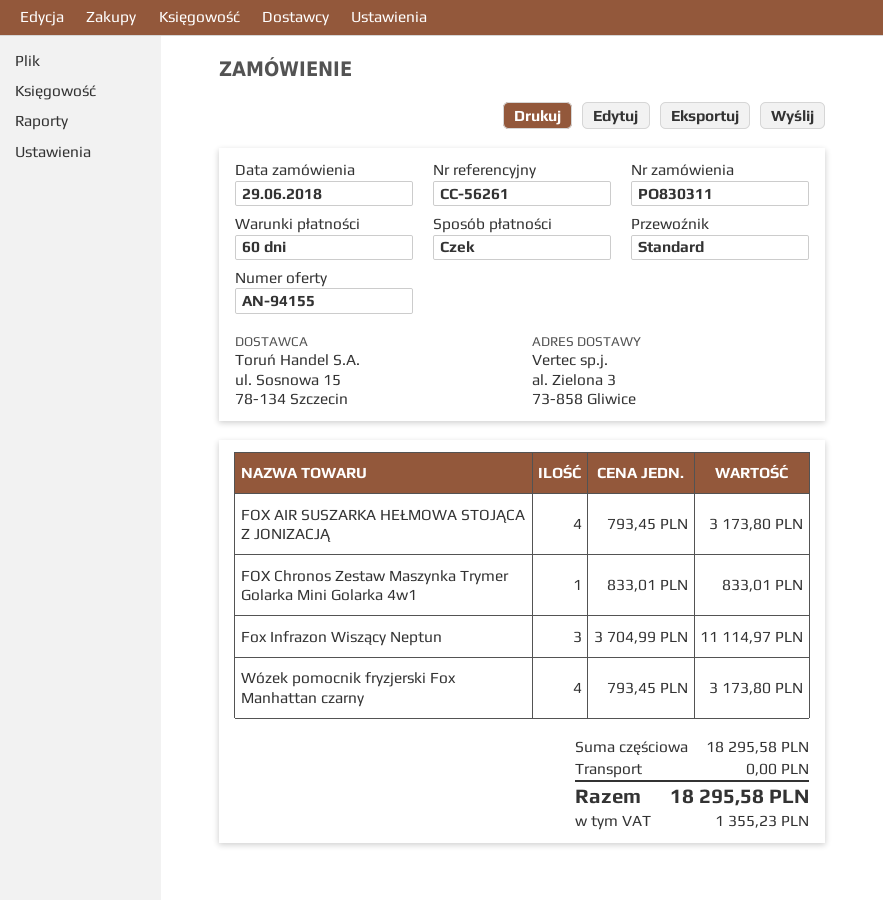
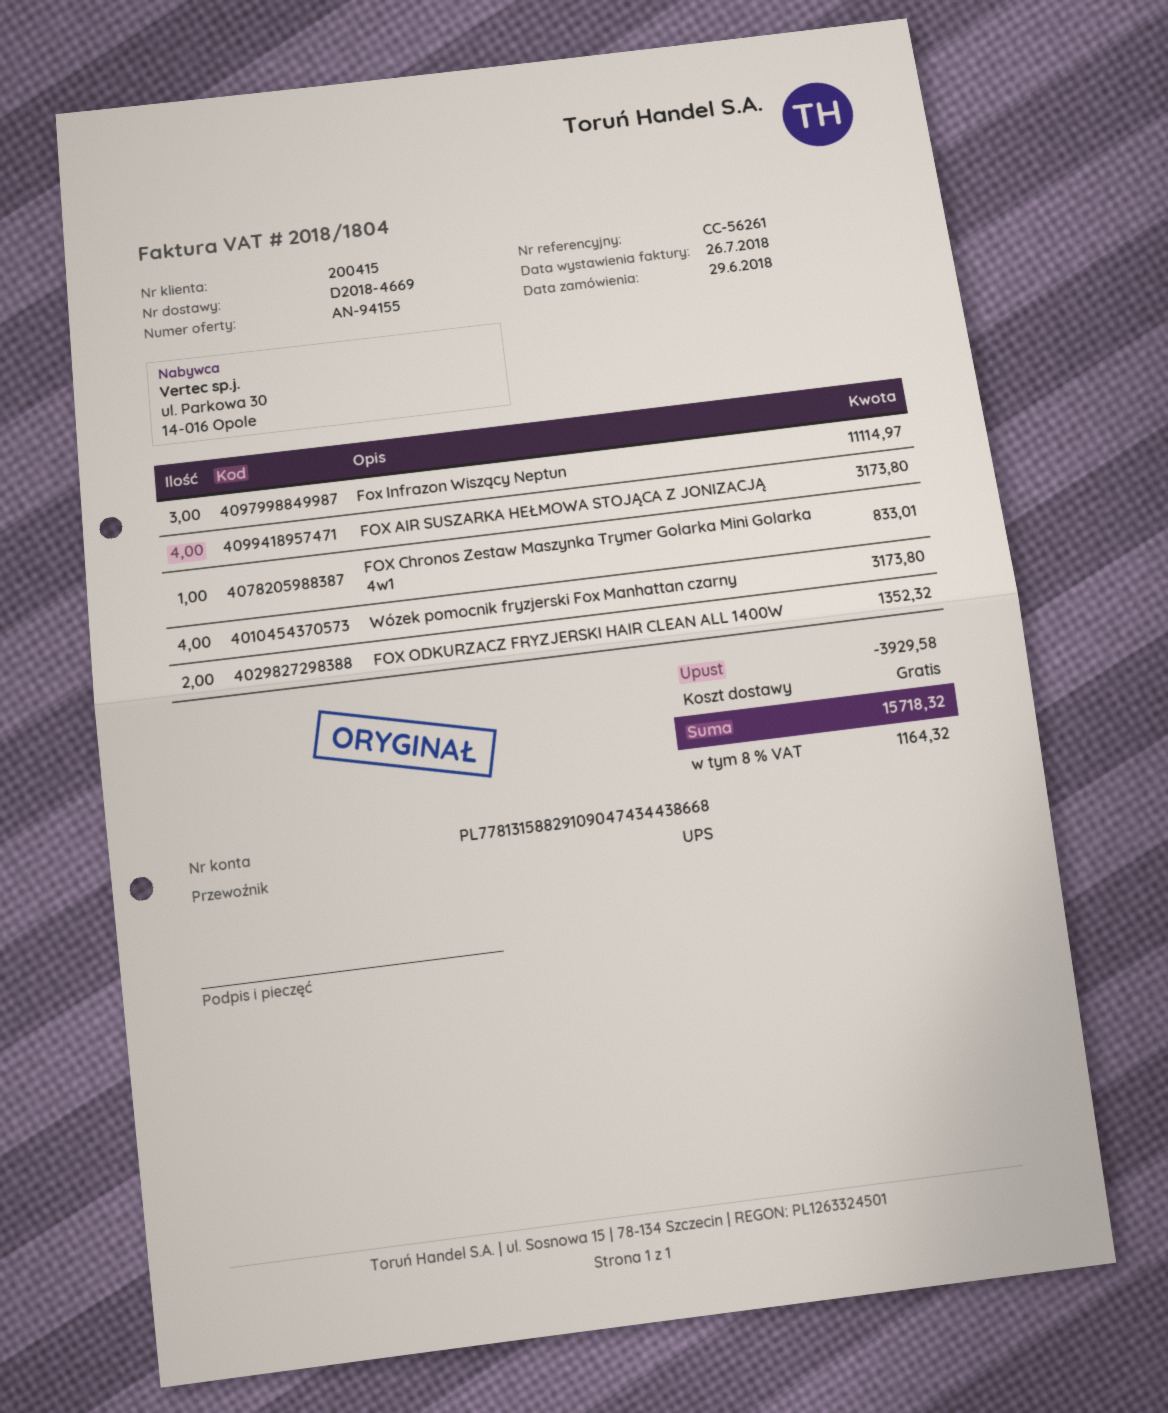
shipping method: standard -> UPS
FOX ODKURZACZ FRYZJERSKI HAIR CLEAN ALL 1400W: none -> 2 for 1352.32
discount: none -> 3929.58
tax: 1355.23 -> 1164.32
total: 18295.58 -> 15718.32

